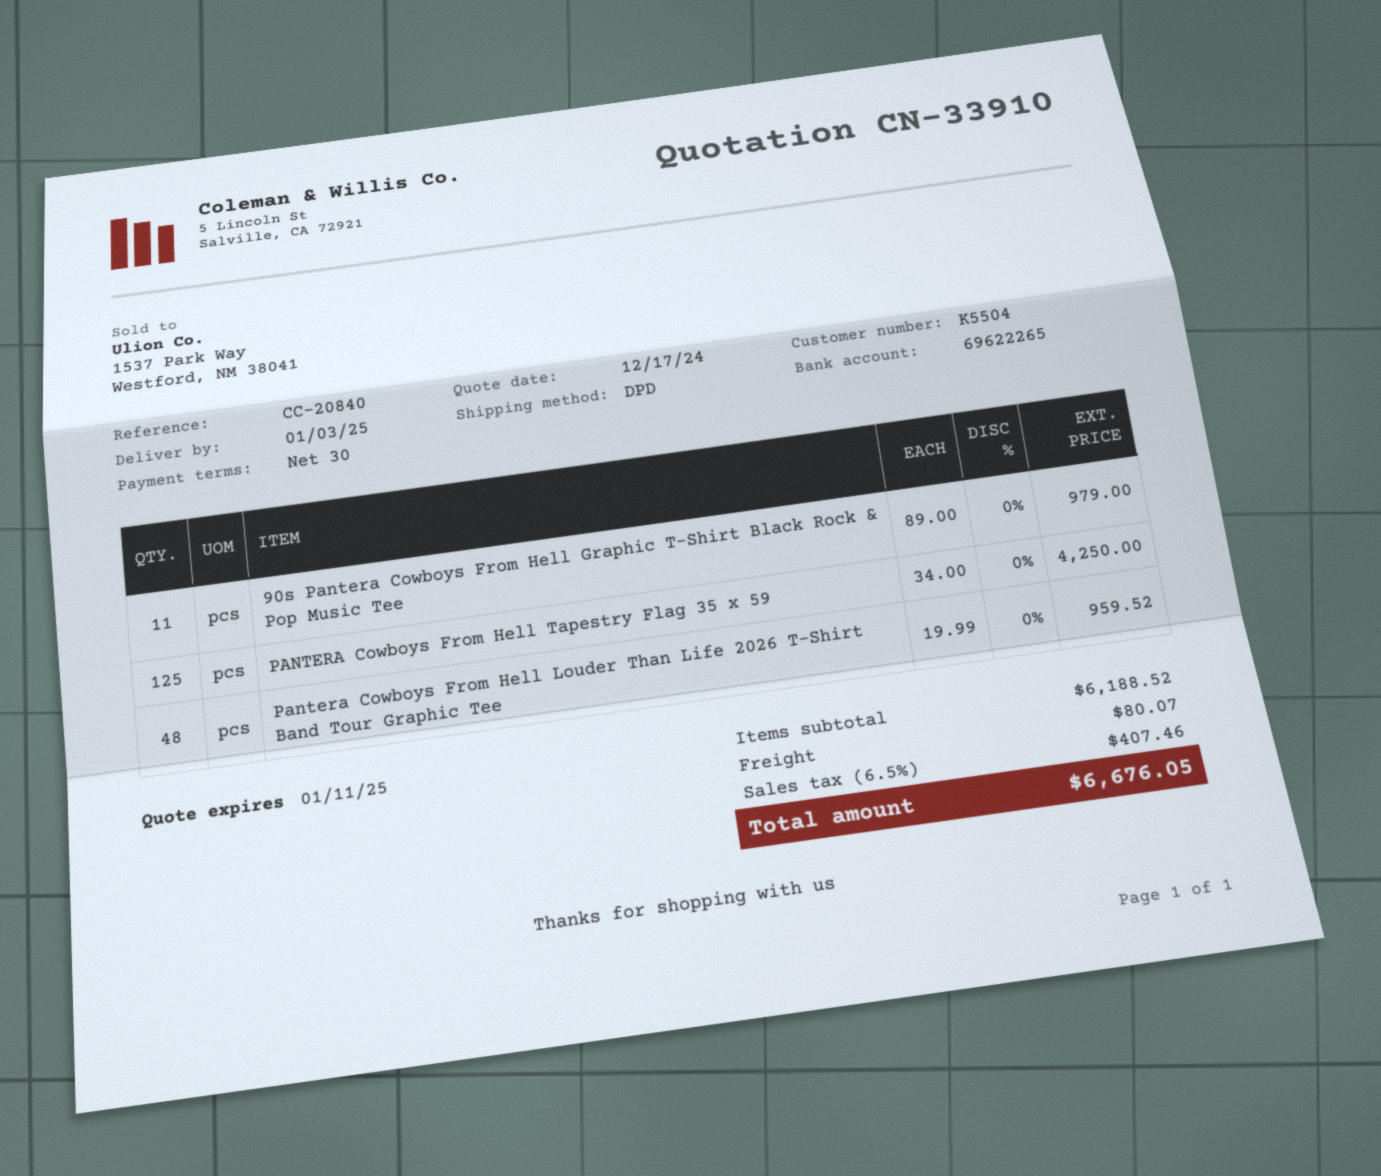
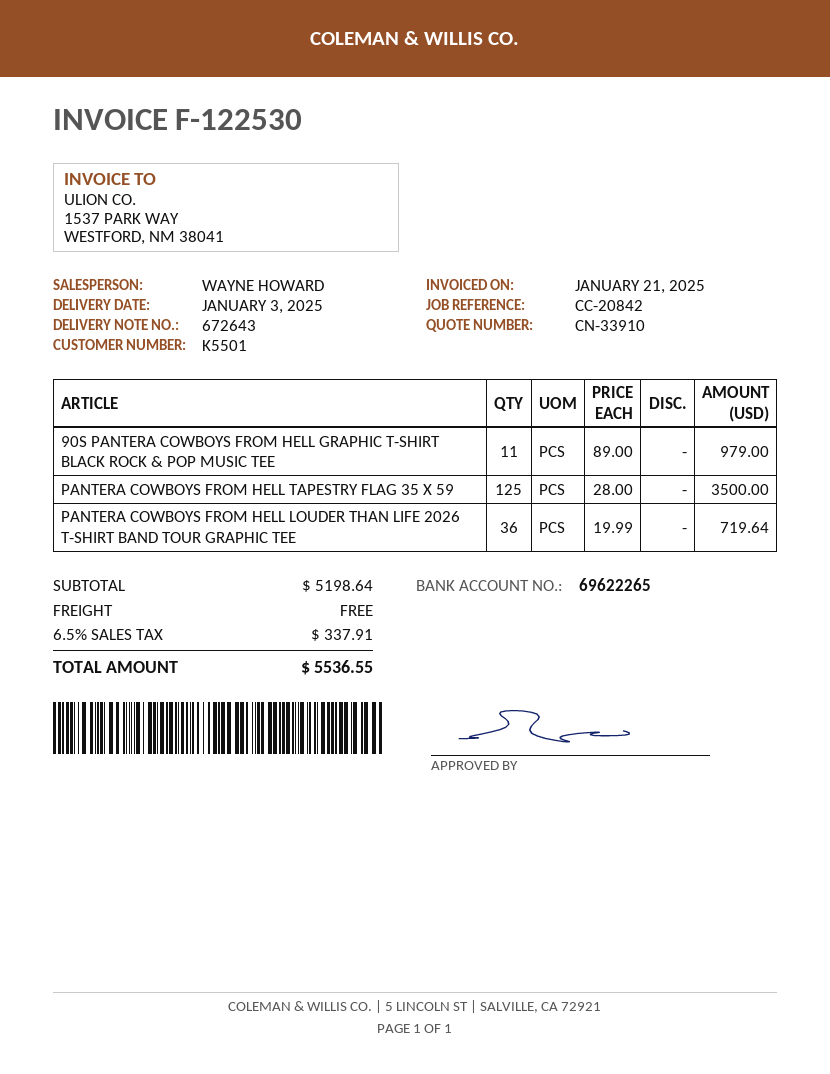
customer number: K5504 -> K5501
reference: CC-20840 -> CC-20842
PANTERA Cowboys From Hell Tapestry Flag 35 x 59: 125 x 34.00 = 4250.00 -> 125 x 28.00 = 3500.00
Pantera Cowboys From Hell Louder Than Life 2026 T-Shirt Band Tour Graphic Tee: 48 x 19.99 = 959.52 -> 36 x 19.99 = 719.64
subtotal: 6188.52 -> 5198.64
shipping: 80.07 -> 0.00
tax: 6.5% = 407.46 -> 6.5% = 337.91
total: 6676.05 -> 5536.55

